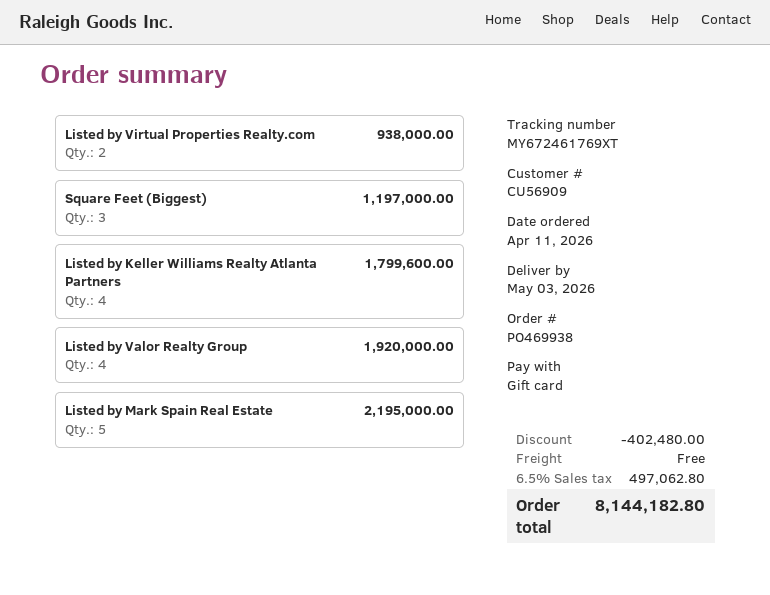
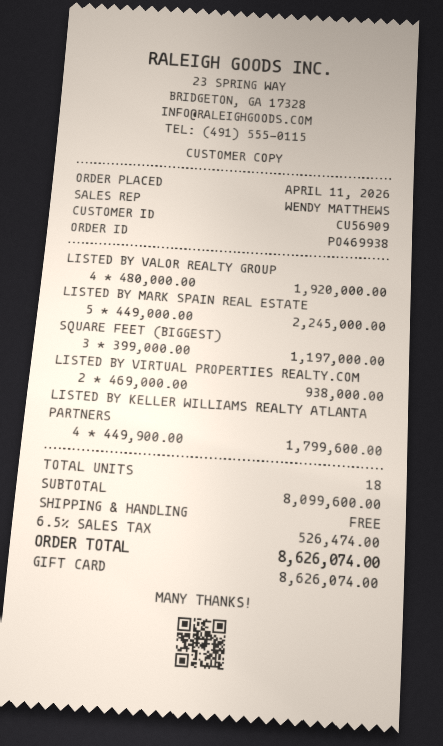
Listed by Mark Spain Real Estate: 5 for 2195000.00 -> 5 for 2245000.00
discount: 402480.00 -> none
tax: 6.5% = 497062.80 -> 6.5% = 526474.00
total: 8144182.80 -> 8626074.00

